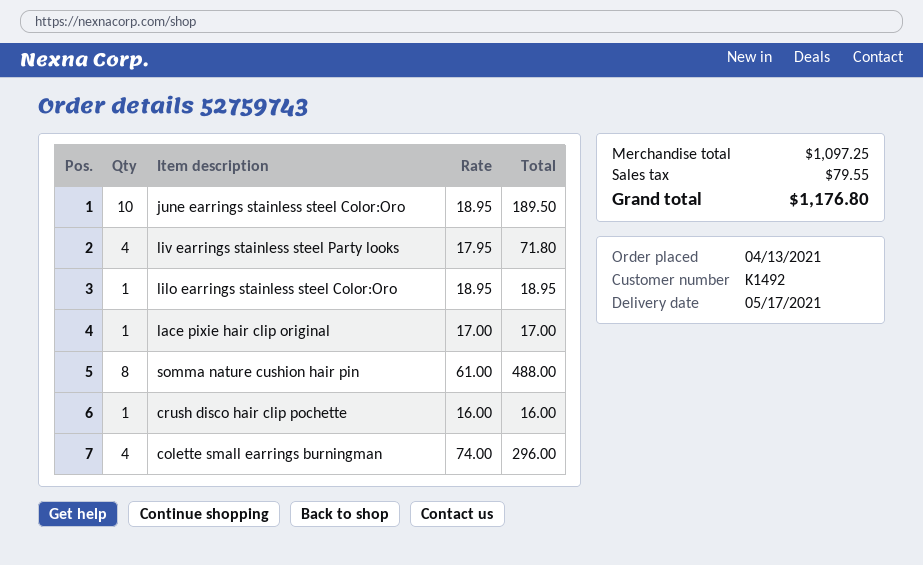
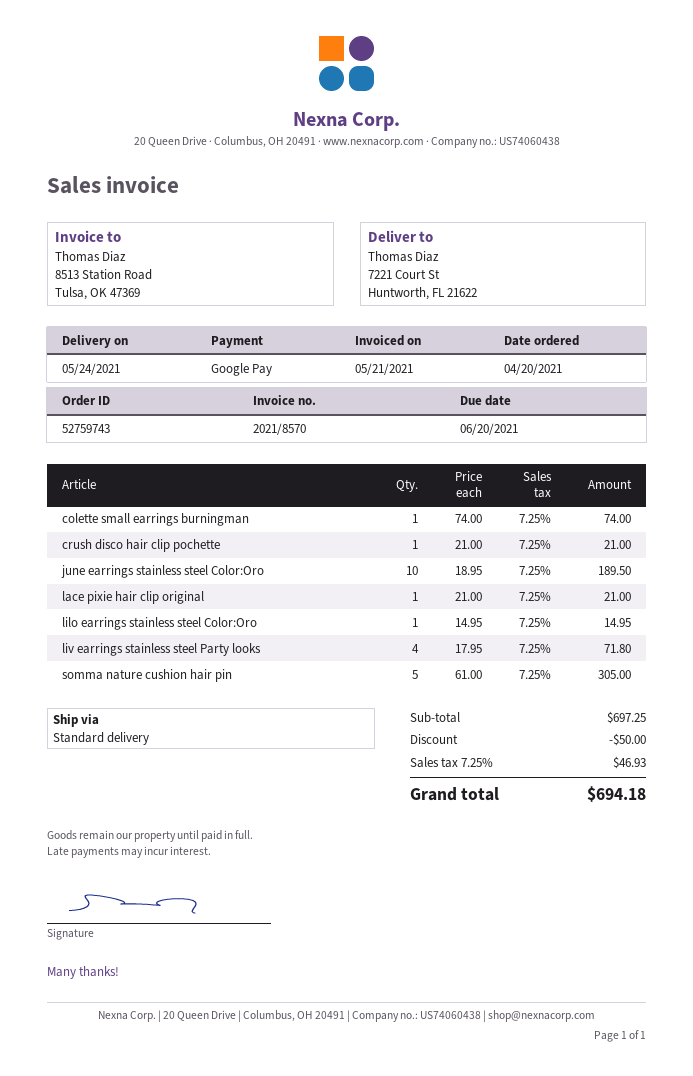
order date: 2021-04-13 -> 2021-04-20
delivery date: 2021-05-17 -> 2021-05-24
lilo earrings stainless steel Color:Oro: 1 x 18.95 = 18.95 -> 1 x 14.95 = 14.95
lace pixie hair clip original: 1 x 17.00 = 17.00 -> 1 x 21.00 = 21.00
somma nature cushion hair pin: 8 x 61.00 = 488.00 -> 5 x 61.00 = 305.00
crush disco hair clip pochette: 1 x 16.00 = 16.00 -> 1 x 21.00 = 21.00
colette small earrings burningman: 4 x 74.00 = 296.00 -> 1 x 74.00 = 74.00
subtotal: 1097.25 -> 697.25
discount: none -> 50.00
tax: 79.55 -> 46.93
total: 1176.80 -> 694.18

